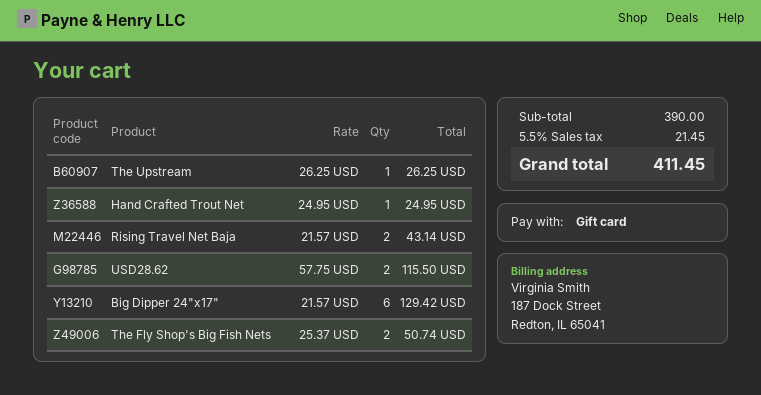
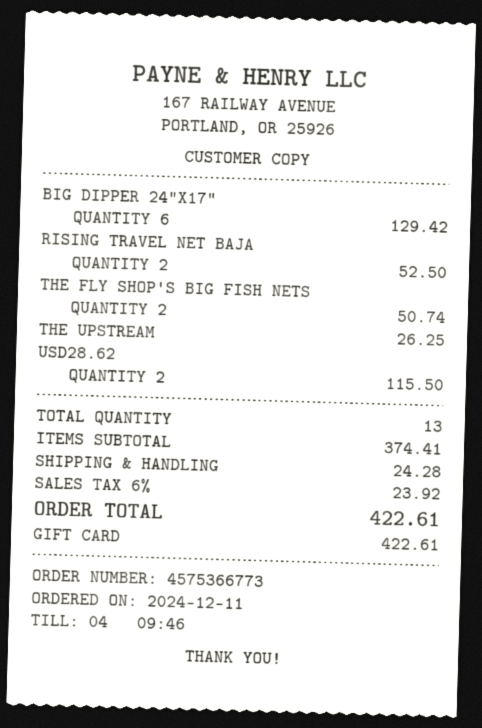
Hand Crafted Trout Net: 1 for 24.95 -> none
Rising Travel Net Baja: 2 for 43.14 -> 2 for 52.50
subtotal: 390.00 -> 374.41
shipping: none -> 24.28
tax: 5.5% = 21.45 -> 6% = 23.92
total: 411.45 -> 422.61

